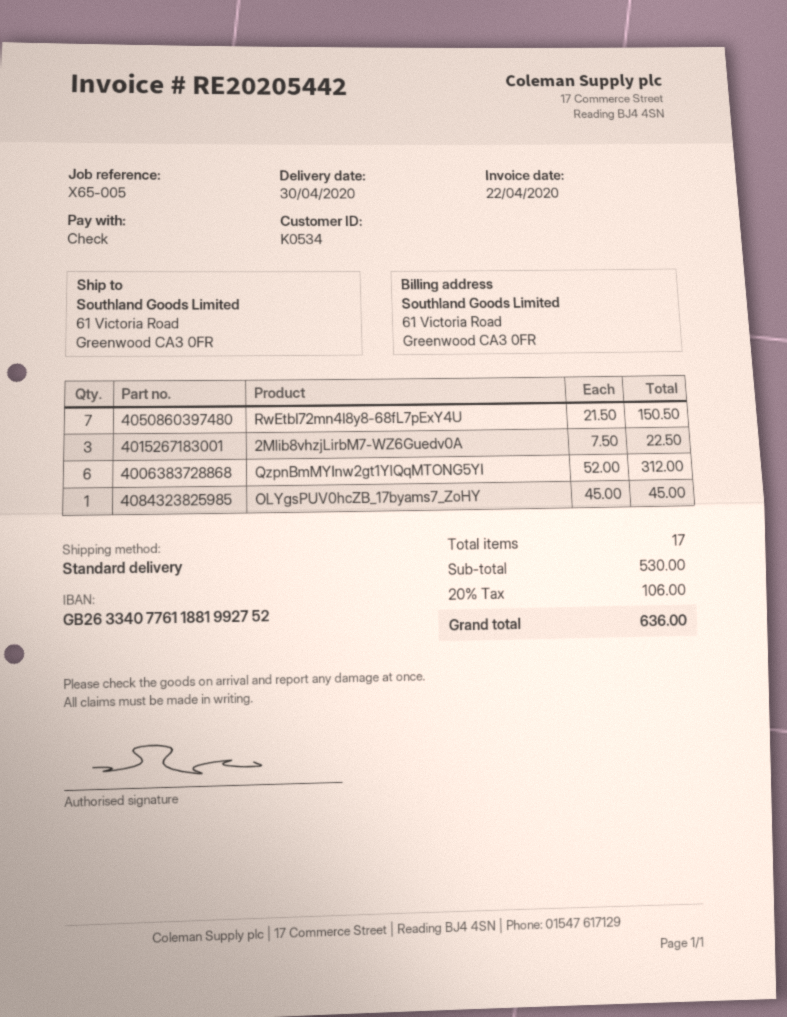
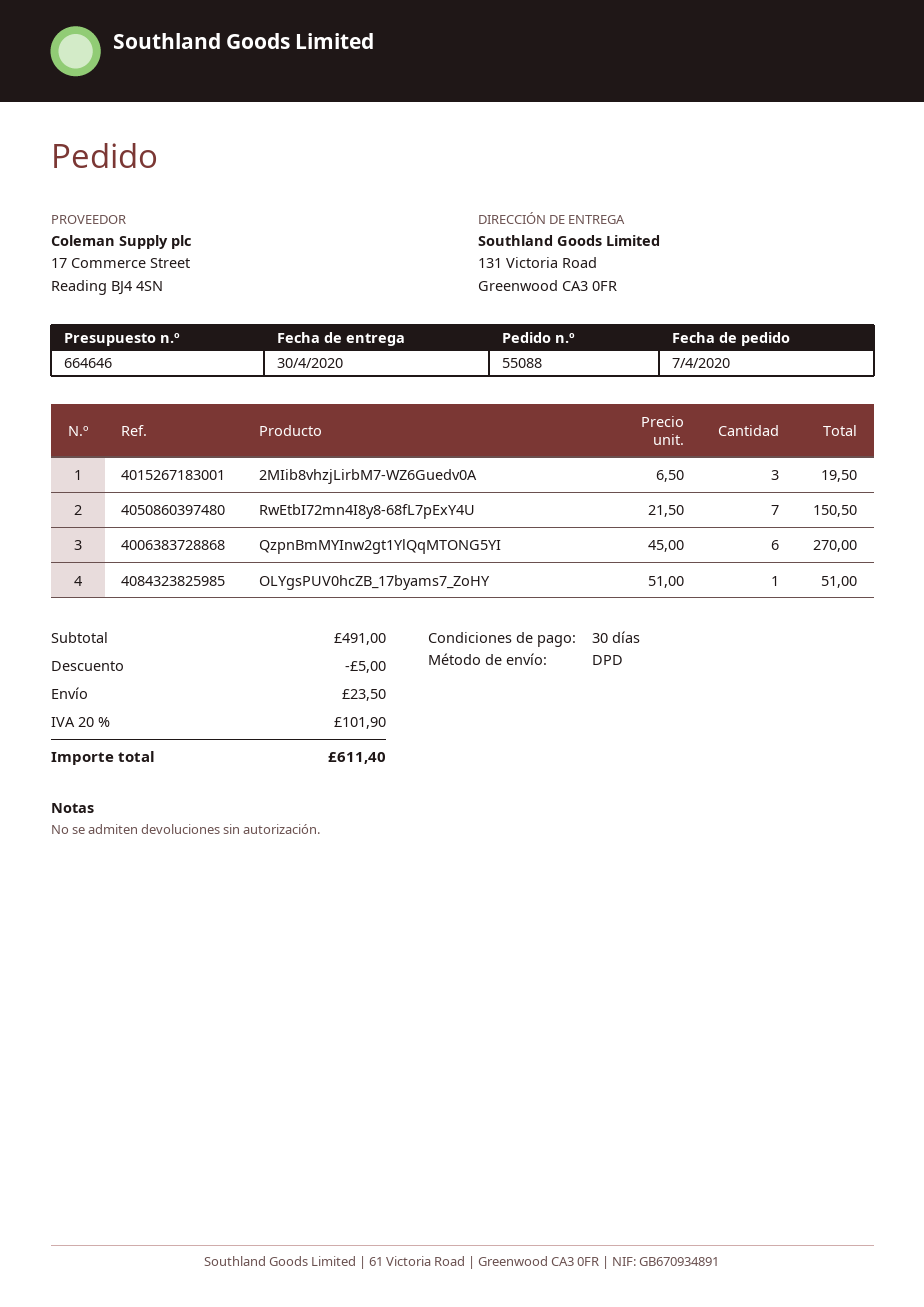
shipping method: standard -> DPD
ship to: 61 Victoria Road, Greenwood CA3 0FR -> 131 Victoria Road, Greenwood CA3 0FR
2MIib8vhzjLirbM7-WZ6Guedv0A: 3 x 7.50 = 22.50 -> 3 x 6.50 = 19.50
QzpnBmMYInw2gt1YlQqMTONG5YI: 6 x 52.00 = 312.00 -> 6 x 45.00 = 270.00
OLYgsPUV0hcZB_17byams7_ZoHY: 1 x 45.00 = 45.00 -> 1 x 51.00 = 51.00
subtotal: 530.00 -> 491.00
discount: none -> 5.00
shipping: none -> 23.50
tax: 20% = 106.00 -> 20% = 101.90
total: 636.00 -> 611.40

